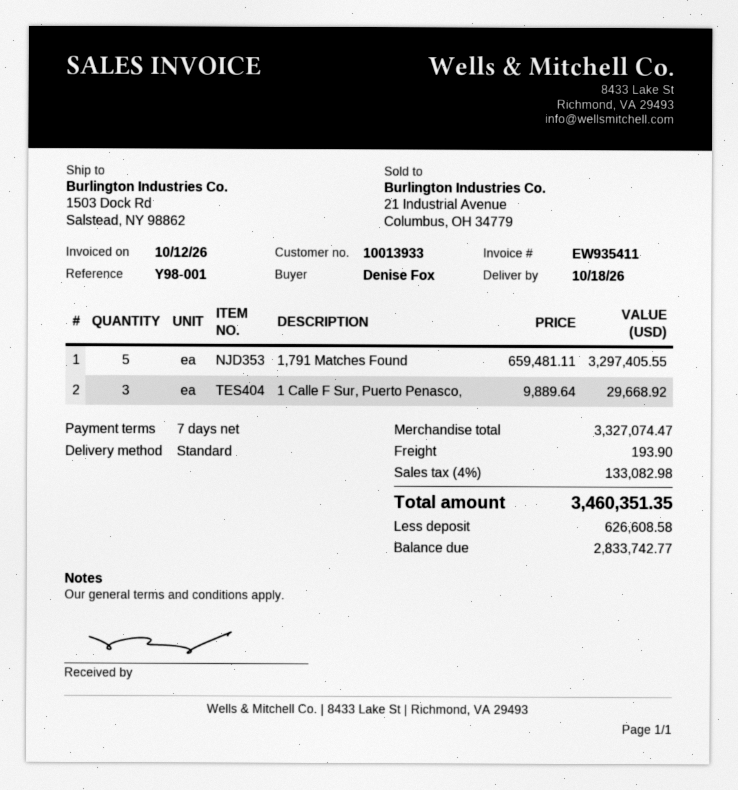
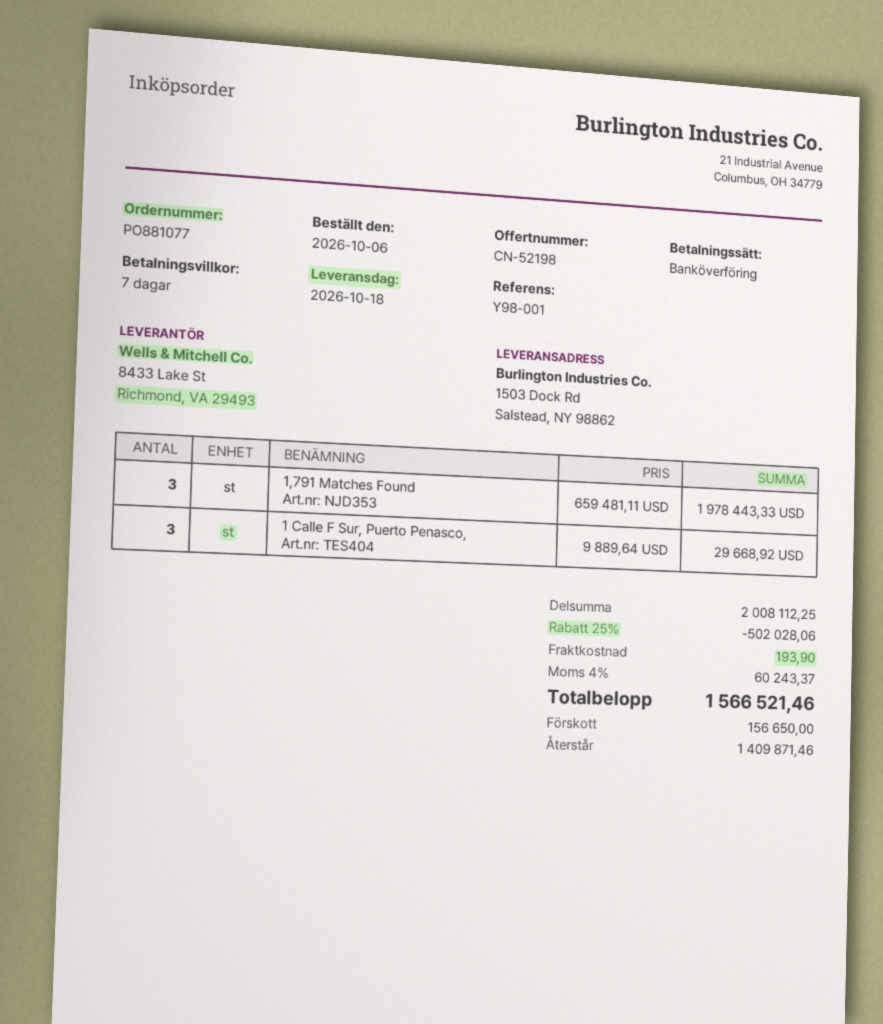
1,791 Matches Found: 5 x 659481.11 = 3297405.55 -> 3 x 659481.11 = 1978443.33
subtotal: 3327074.47 -> 2008112.25
discount: none -> 25% = 502028.06
tax: 4% = 133082.98 -> 4% = 60243.37
total: 3460351.35 -> 1566521.46
deposit: 626608.58 -> 156650.00
balance: 2833742.77 -> 1409871.46

